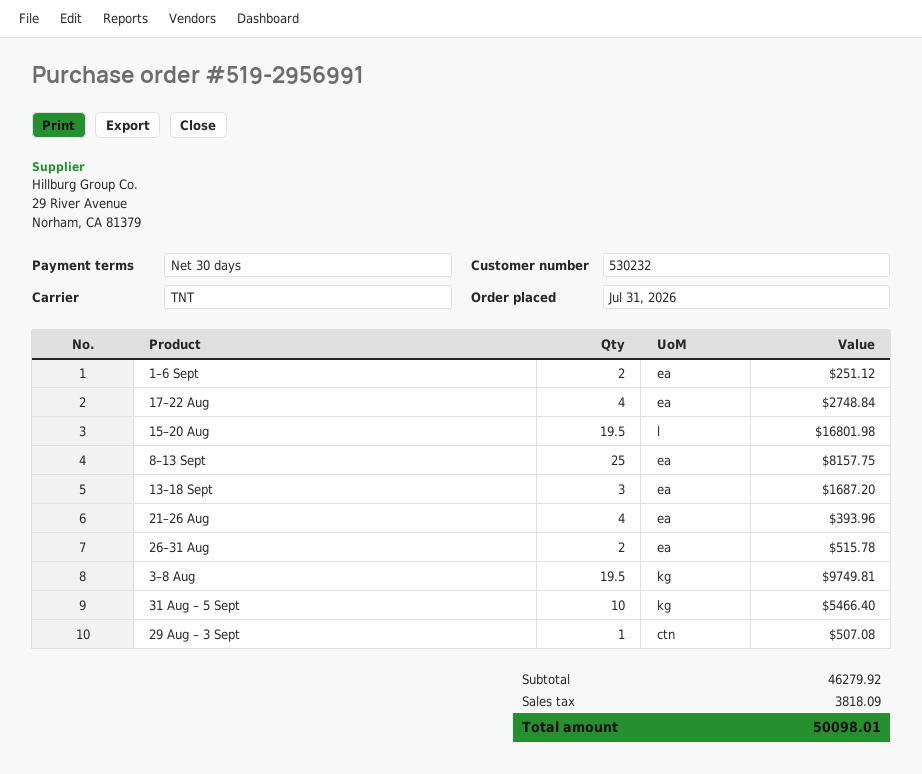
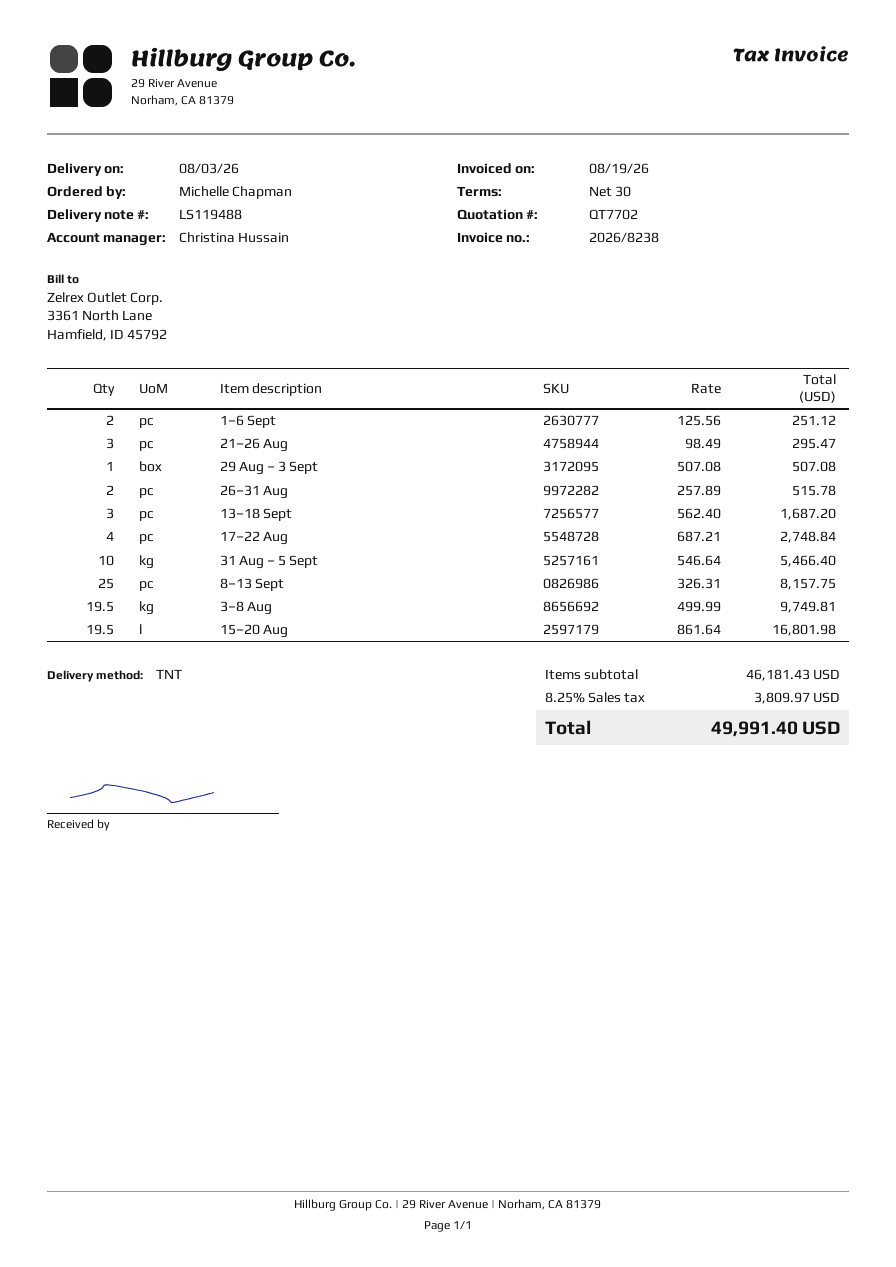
21–26 Aug: 4 for 393.96 -> 3 for 295.47
subtotal: 46279.92 -> 46181.43
tax: 3818.09 -> 3809.97
total: 50098.01 -> 49991.40

